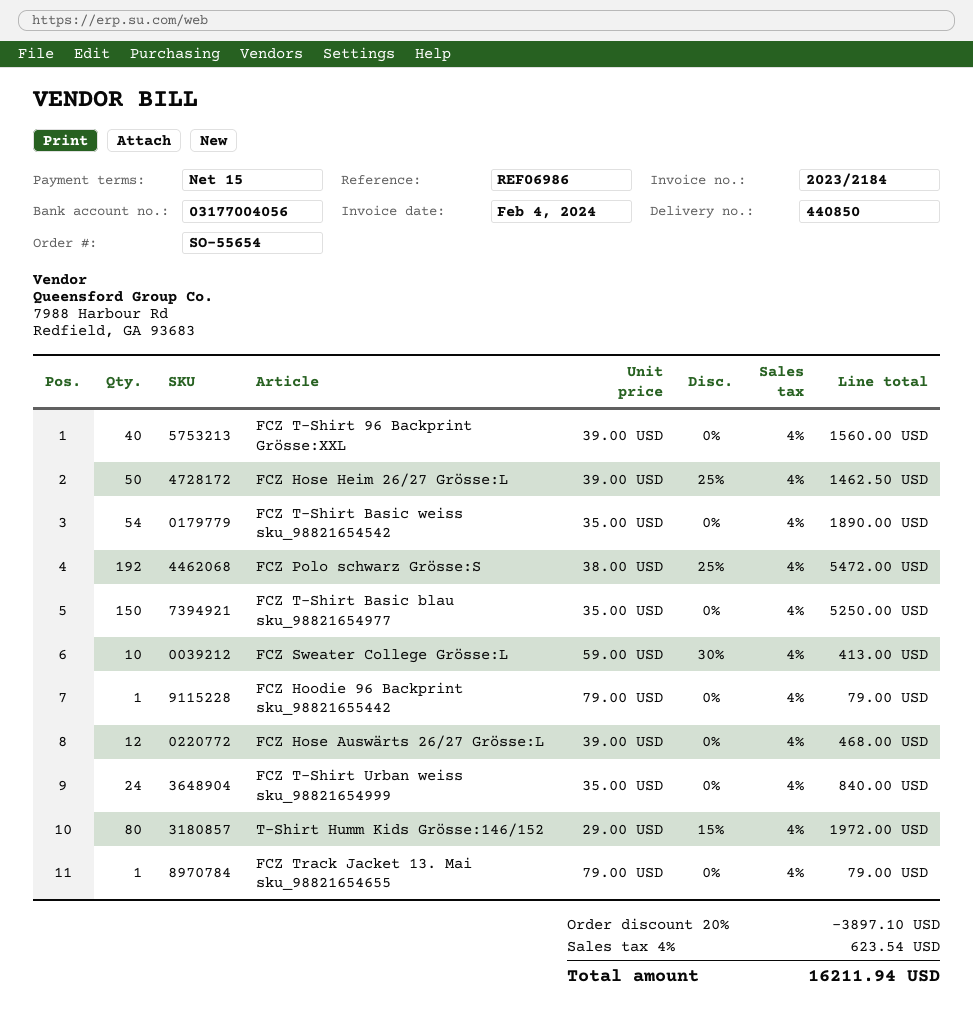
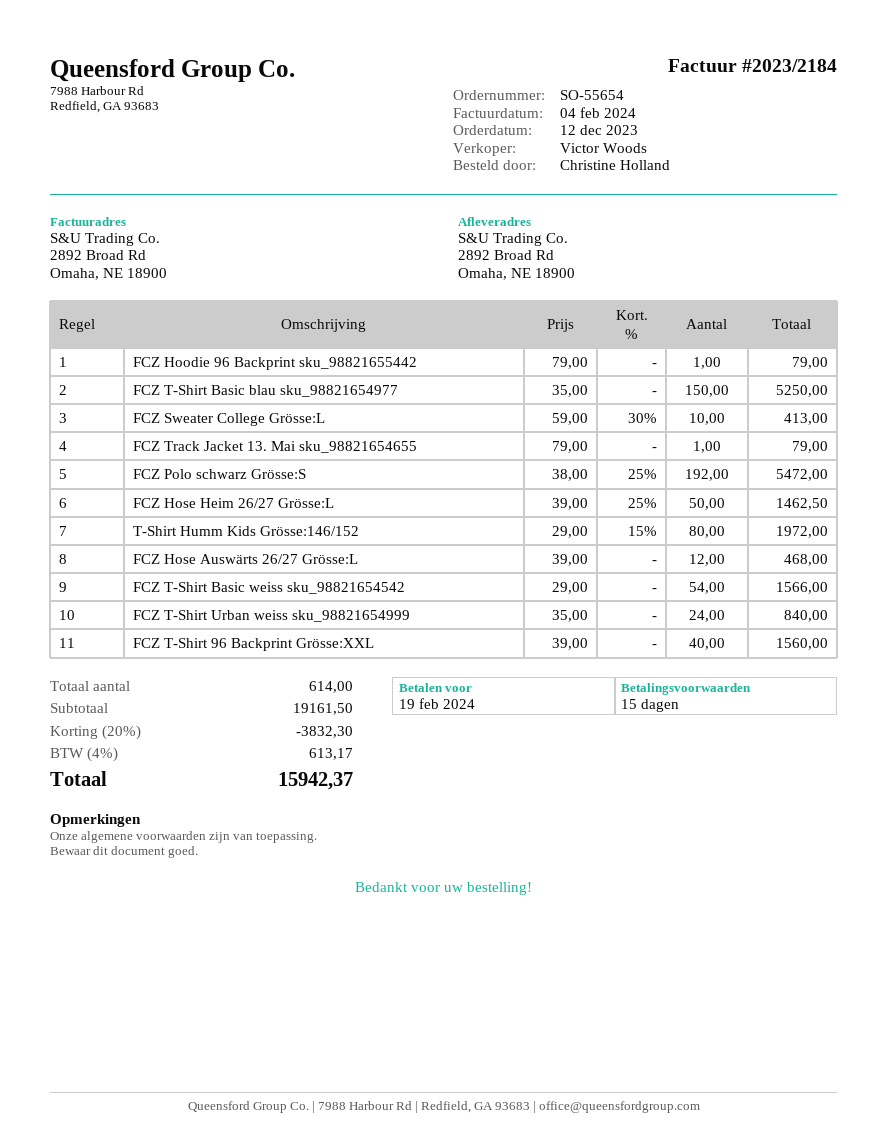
FCZ T-Shirt Basic weiss sku_98821654542: 54 x 35.00 = 1890.00 -> 54 x 29.00 = 1566.00
discount: 20% = 3897.10 -> 20% = 3832.30
tax: 4% = 623.54 -> 4% = 613.17
total: 16211.94 -> 15942.37

